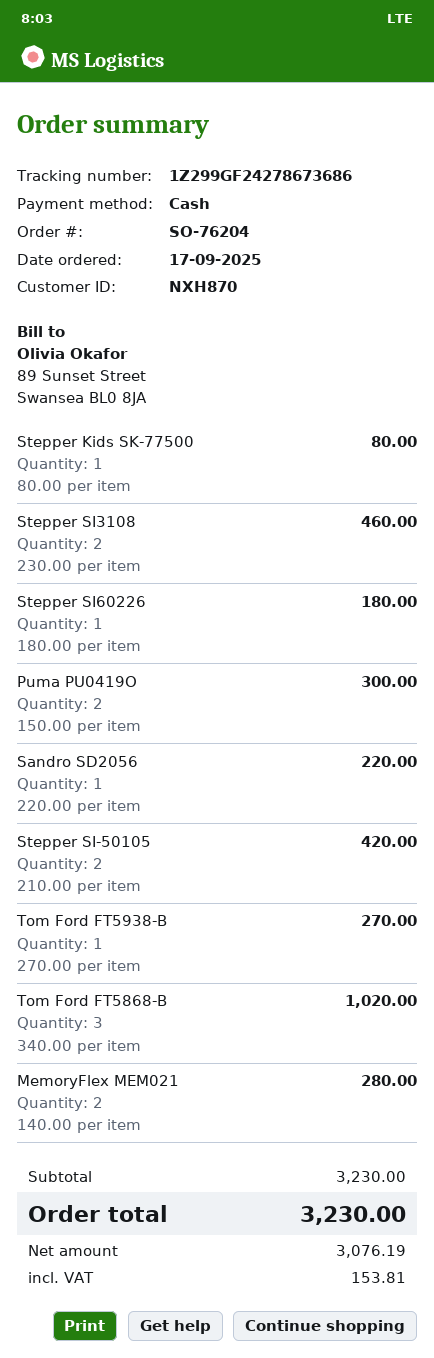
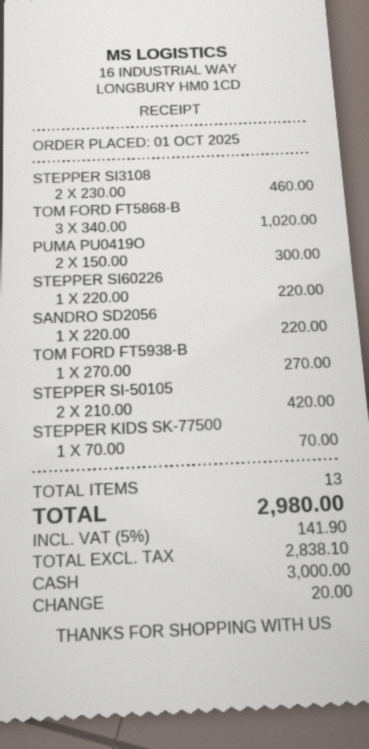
order date: 2025-09-17 -> 2025-10-01
Stepper Kids SK-77500: 1 x 80.00 = 80.00 -> 1 x 70.00 = 70.00
Stepper SI60226: 1 x 180.00 = 180.00 -> 1 x 220.00 = 220.00
MemoryFlex MEM021: 2 x 140.00 = 280.00 -> none
net: 3076.19 -> 2838.10
tax: 153.81 -> 141.90
total: 3230.00 -> 2980.00

